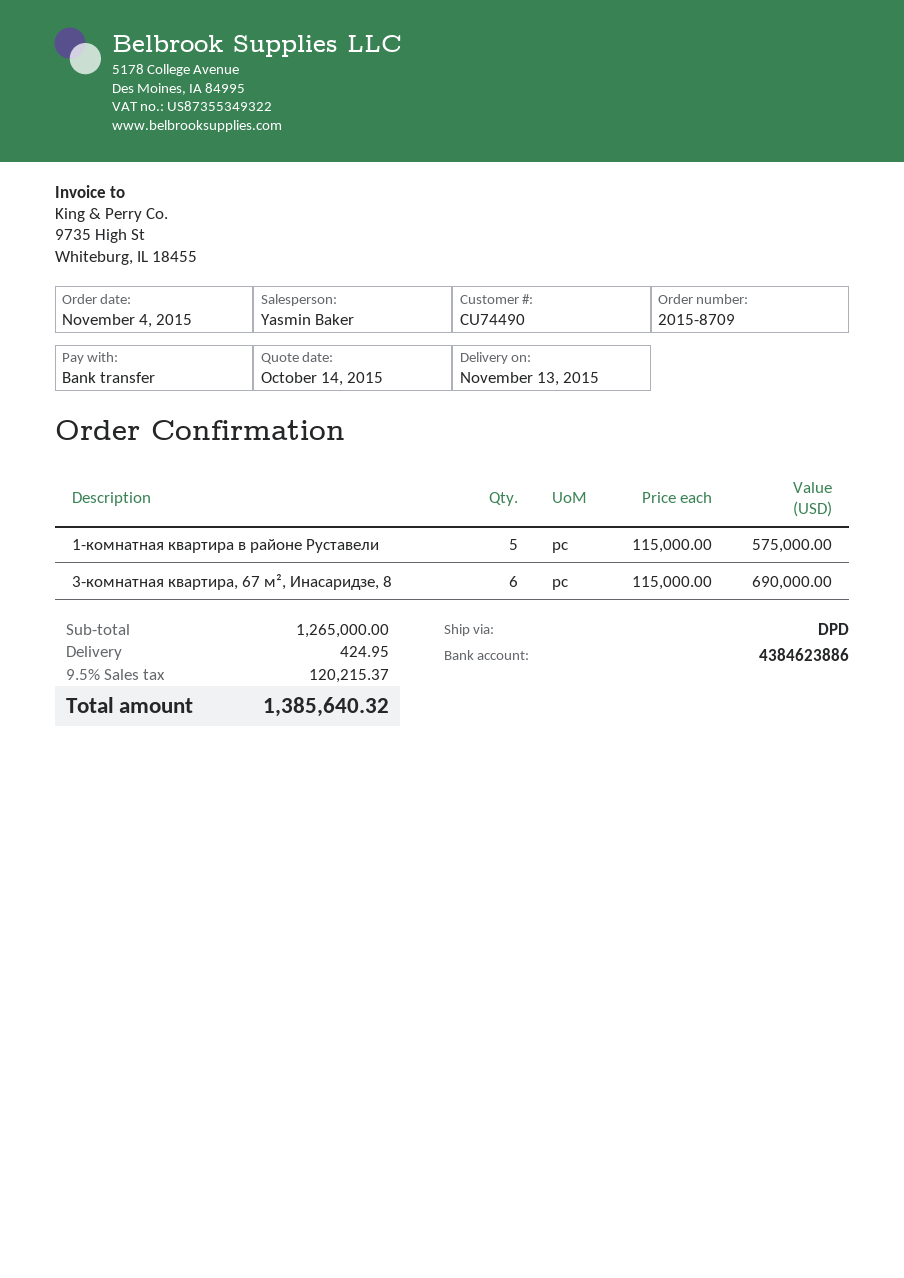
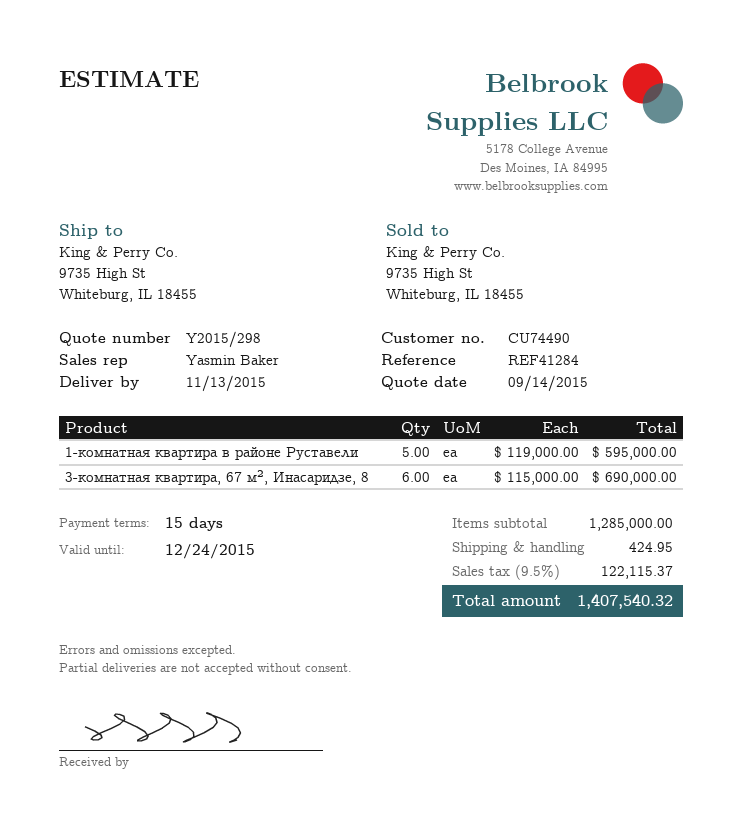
quote date: 2015-10-14 -> 2015-09-14
1-комнатная квартира в районе Руставели: 5 x 115000.00 = 575000.00 -> 5 x 119000.00 = 595000.00
subtotal: 1265000.00 -> 1285000.00
tax: 9.5% = 120215.37 -> 9.5% = 122115.37
total: 1385640.32 -> 1407540.32

